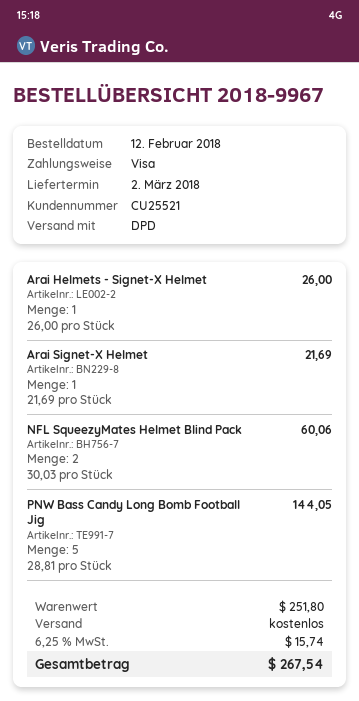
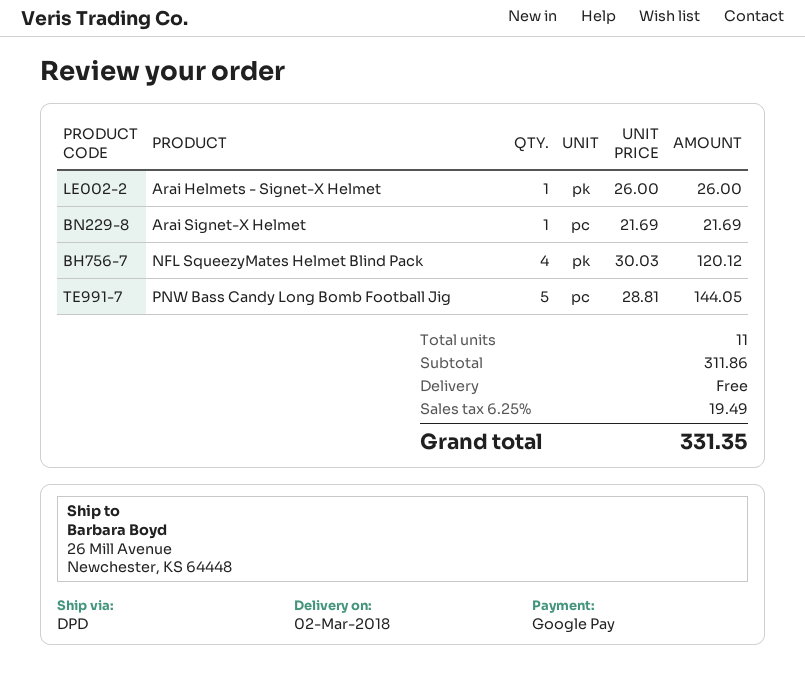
payment method: Visa -> Google Pay
NFL SqueezyMates Helmet Blind Pack: 2 x 30.03 = 60.06 -> 4 x 30.03 = 120.12
subtotal: 251.80 -> 311.86
tax: 6.25% = 15.74 -> 6.25% = 19.49
total: 267.54 -> 331.35

